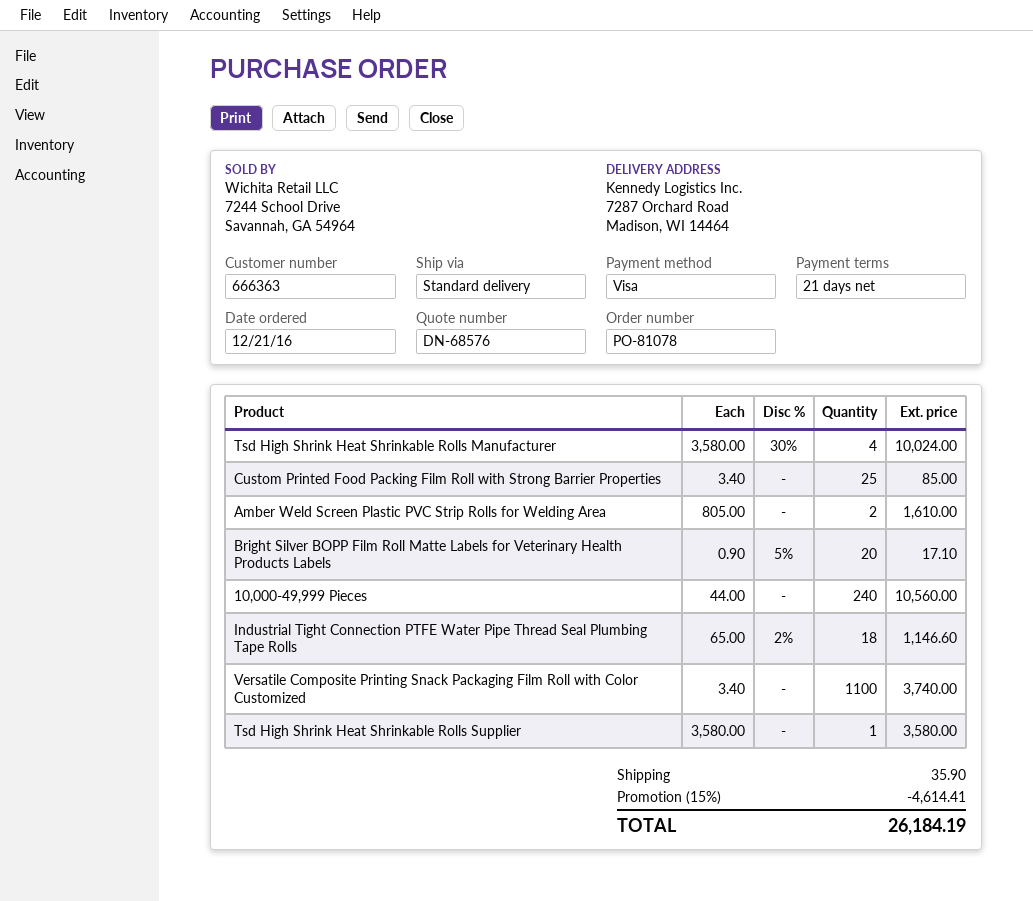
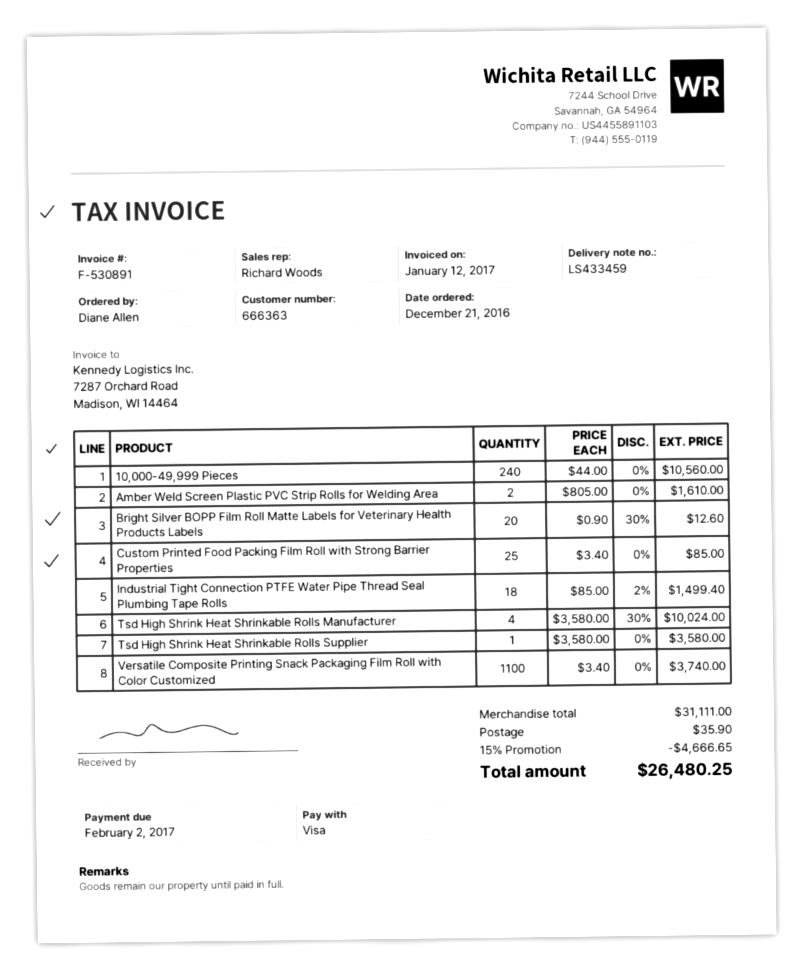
Bright Silver BOPP Film Roll Matte Labels for Veterinary Health Products Labels: 20 x 0.90 - 5% = 17.10 -> 20 x 0.90 - 30% = 12.60
Industrial Tight Connection PTFE Water Pipe Thread Seal Plumbing Tape Rolls: 18 x 65.00 - 2% = 1146.60 -> 18 x 85.00 - 2% = 1499.40
discount: 15% = 4614.41 -> 15% = 4666.65
total: 26184.19 -> 26480.25

